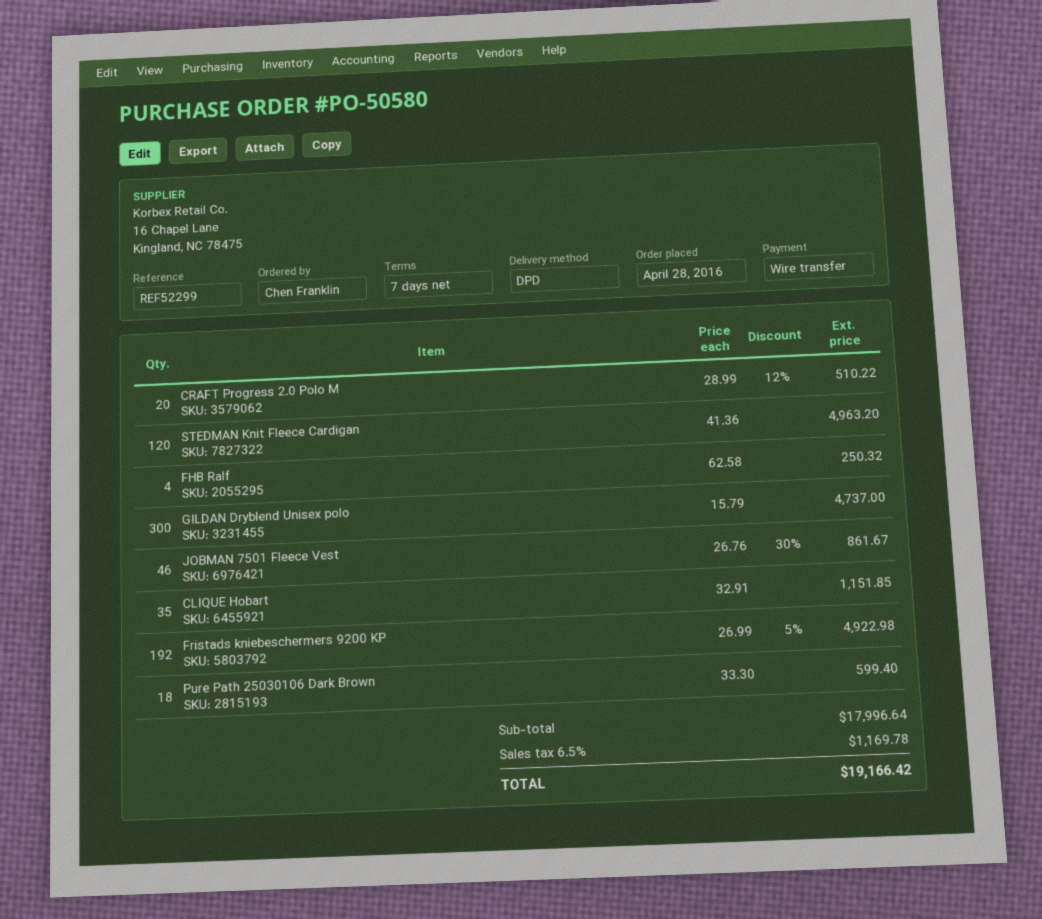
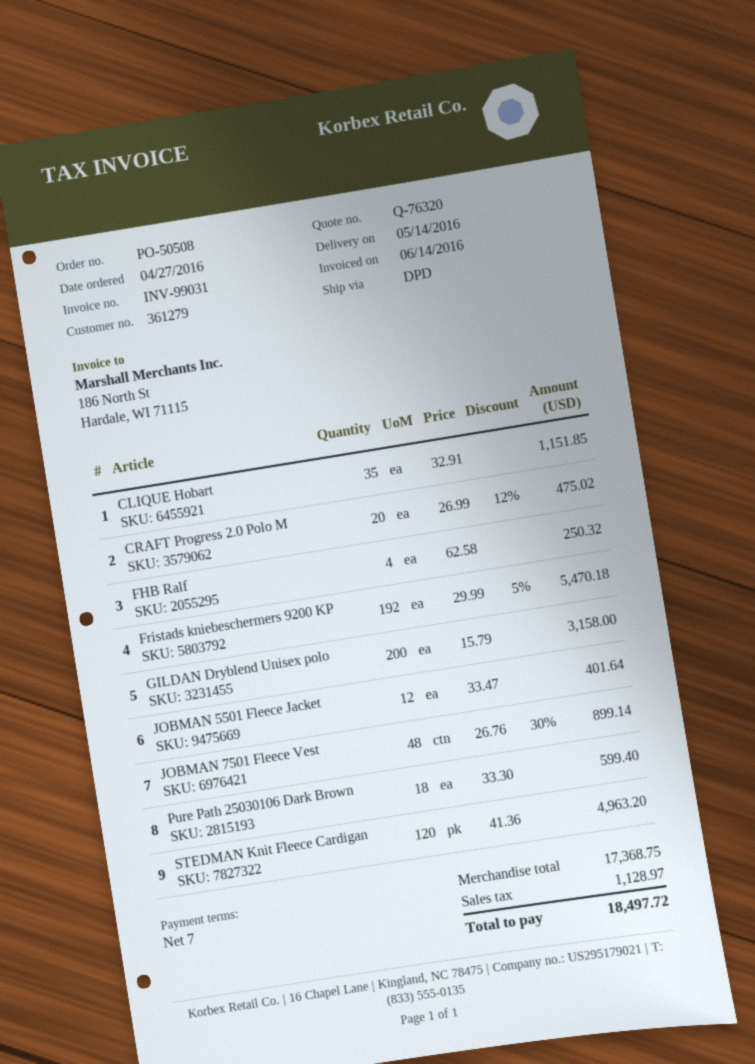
order number: PO-50580 -> PO-50508
order date: 2016-04-28 -> 2016-04-27
CRAFT Progress 2.0 Polo M: 20 x 28.99 - 12% = 510.22 -> 20 x 26.99 - 12% = 475.02
GILDAN Dryblend Unisex polo: 300 x 15.79 = 4737.00 -> 200 x 15.79 = 3158.00
JOBMAN 7501 Fleece Vest: 46 x 26.76 - 30% = 861.67 -> 48 x 26.76 - 30% = 899.14
Fristads kniebeschermers 9200 KP: 192 x 26.99 - 5% = 4922.98 -> 192 x 29.99 - 5% = 5470.18
JOBMAN 5501 Fleece Jacket: none -> 12 x 33.47 = 401.64
subtotal: 17996.64 -> 17368.75
tax: 1169.78 -> 1128.97
total: 19166.42 -> 18497.72

